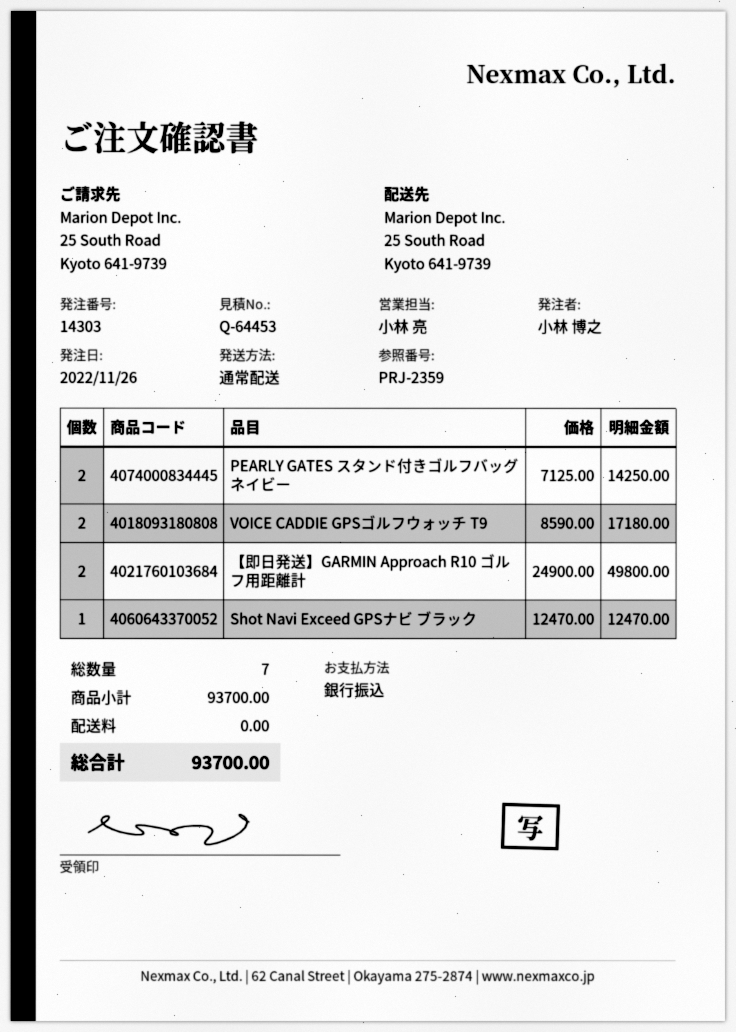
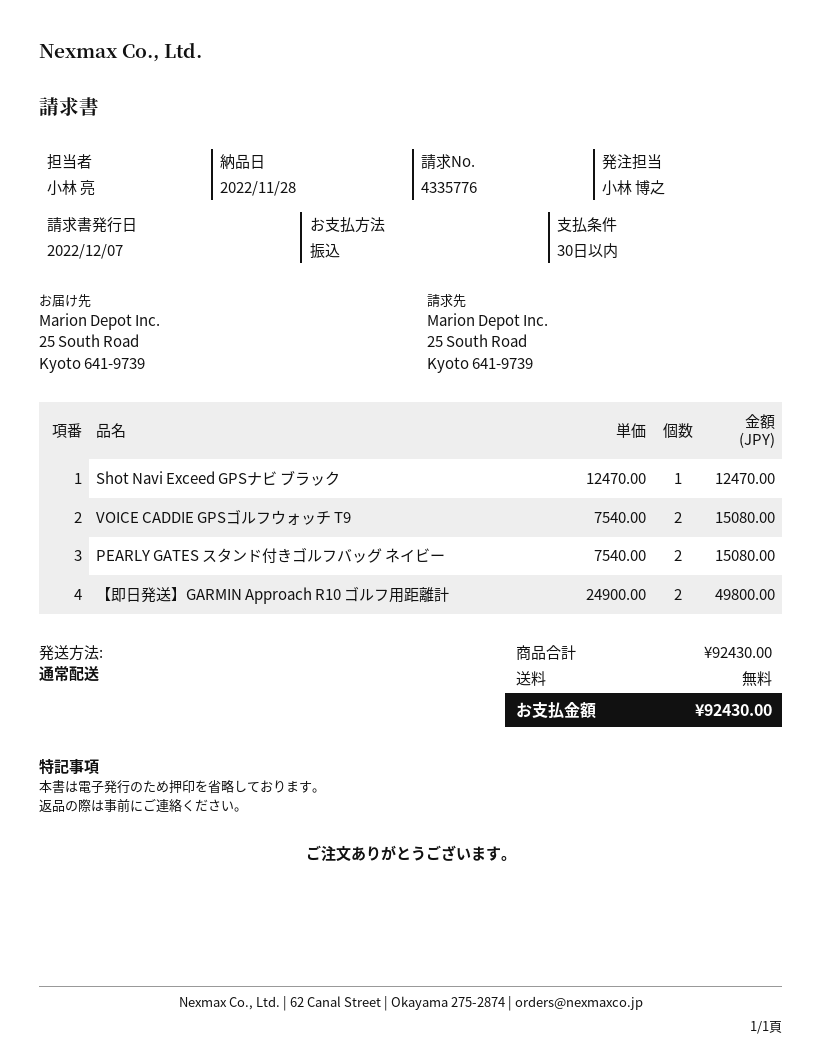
PEARLY GATES スタンド付きゴルフバッグ ネイビー: 2 x 7125.00 = 14250.00 -> 2 x 7540.00 = 15080.00
VOICE CADDIE GPSゴルフウォッチ T9: 2 x 8590.00 = 17180.00 -> 2 x 7540.00 = 15080.00
subtotal: 93700.00 -> 92430.00
total: 93700.00 -> 92430.00

